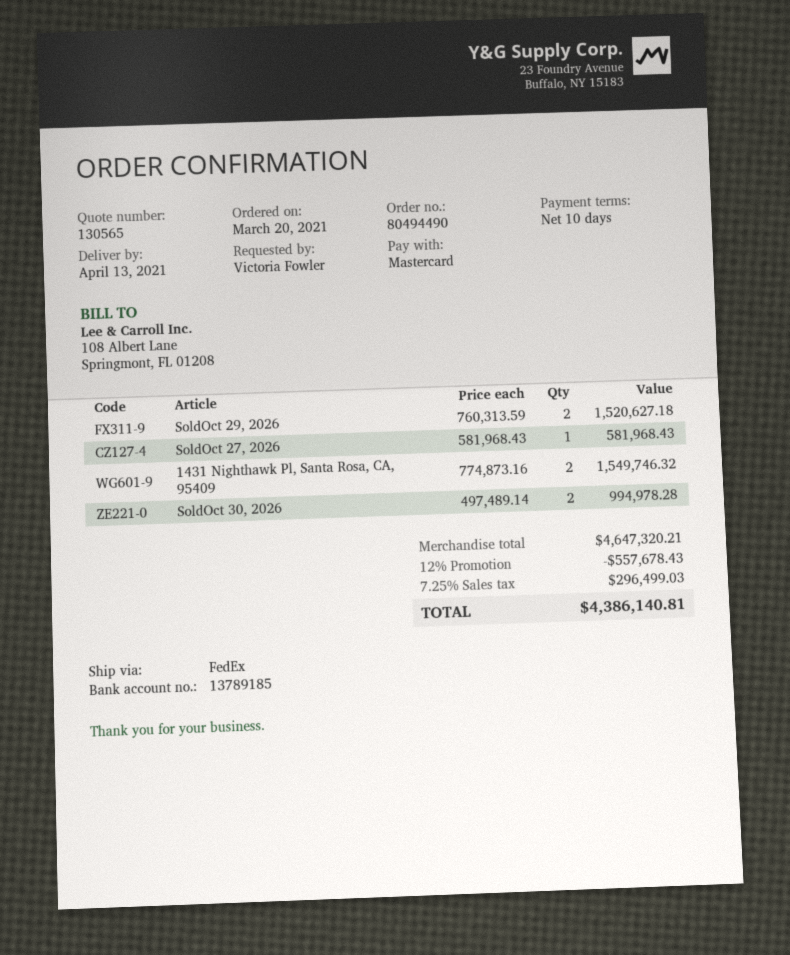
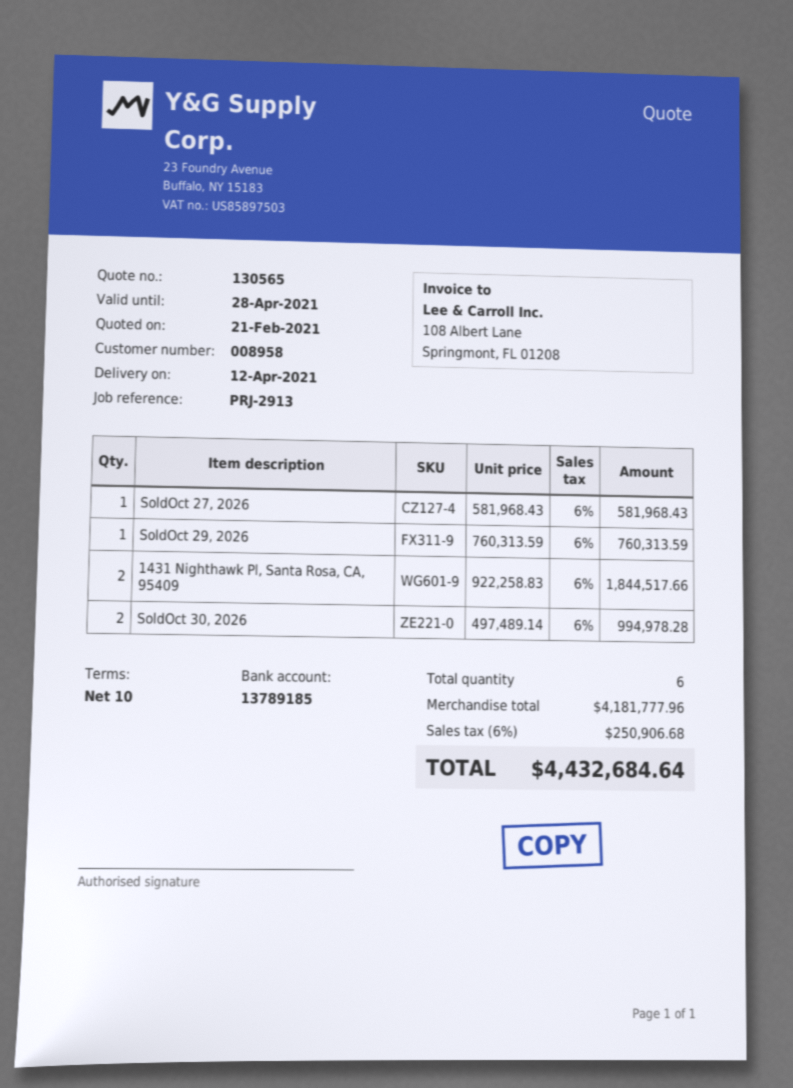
delivery date: 2021-04-13 -> 2021-04-12
SoldOct 29, 2026: 2 x 760313.59 = 1520627.18 -> 1 x 760313.59 = 760313.59
1431 Nighthawk Pl, Santa Rosa, CA, 95409: 2 x 774873.16 = 1549746.32 -> 2 x 922258.83 = 1844517.66
subtotal: 4647320.21 -> 4181777.96
discount: 12% = 557678.43 -> none
tax: 7.25% = 296499.03 -> 6% = 250906.68
total: 4386140.81 -> 4432684.64

